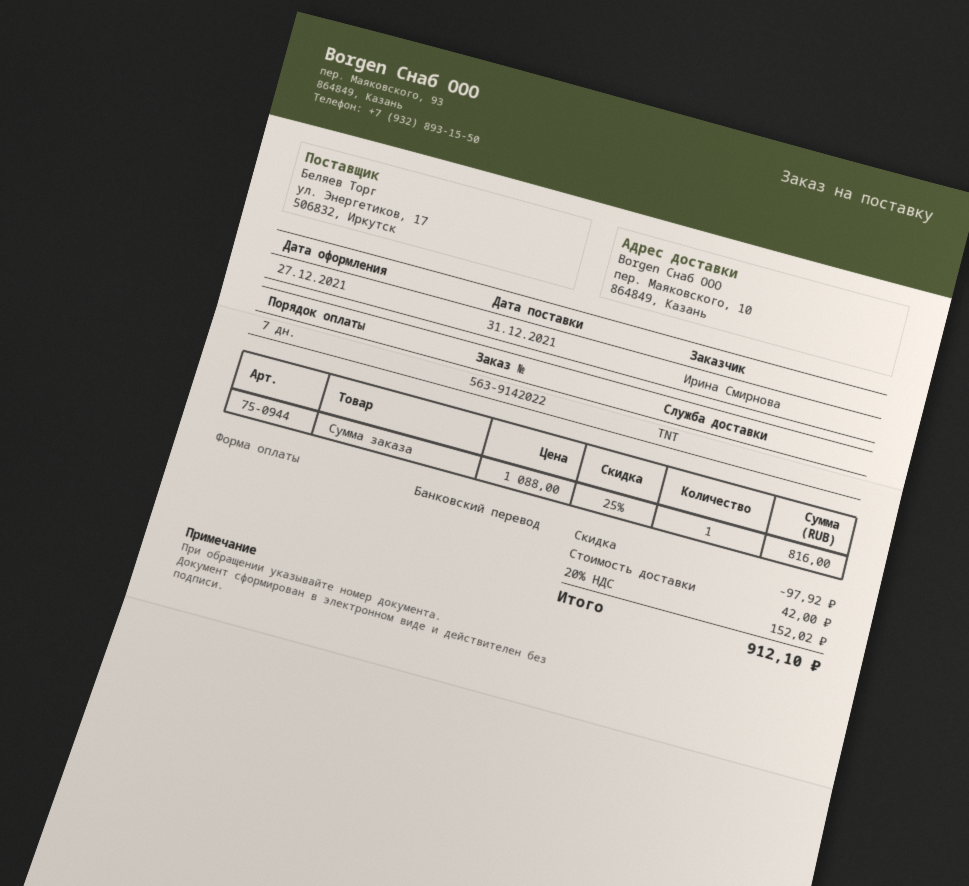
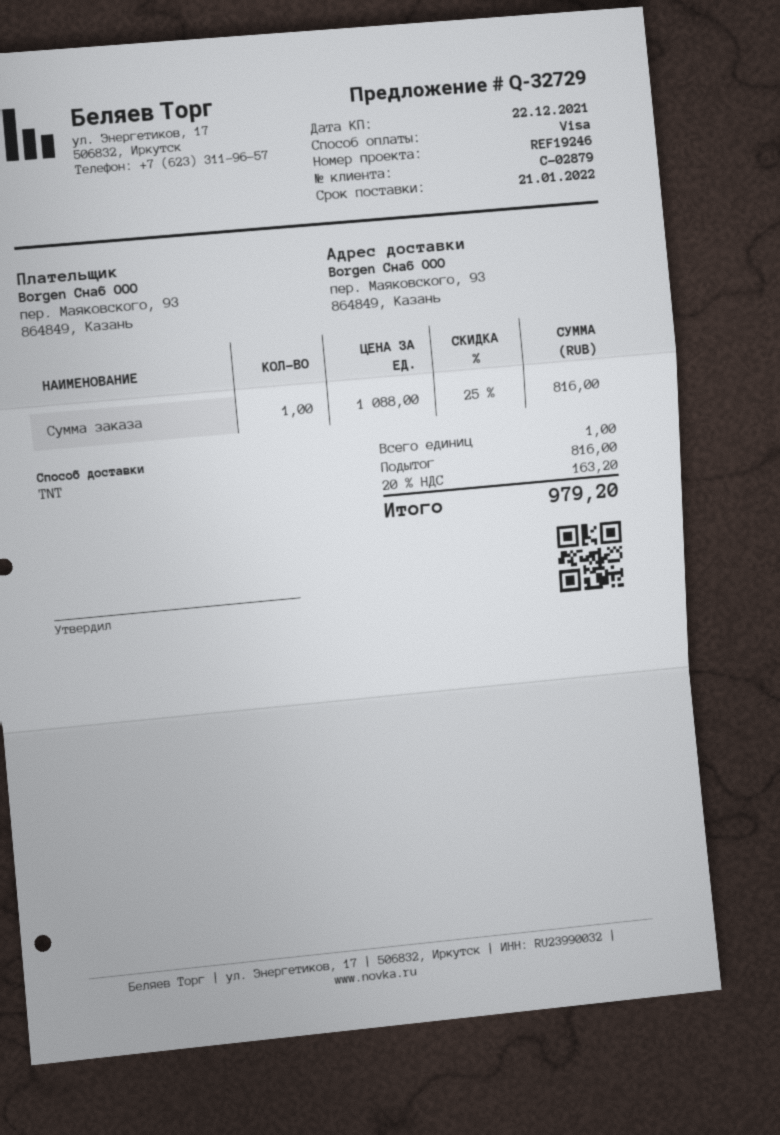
delivery date: 2021-12-31 -> 2022-01-21
payment method: bank transfer -> Visa
ship to: пер. Маяковского, 10, 864849, Казань -> пер. Маяковского, 93, 864849, Казань
discount: 97.92 -> none
shipping: 42.00 -> none
tax: 20% = 152.02 -> 20% = 163.20
total: 912.10 -> 979.20

